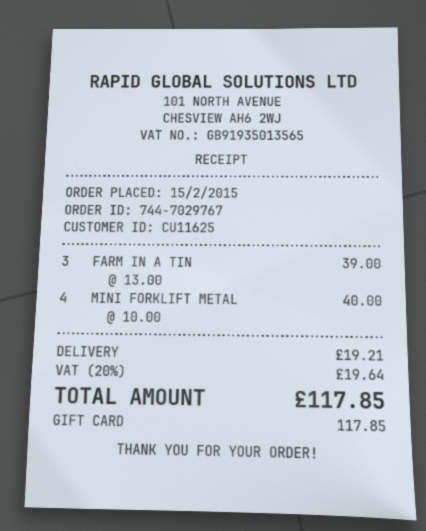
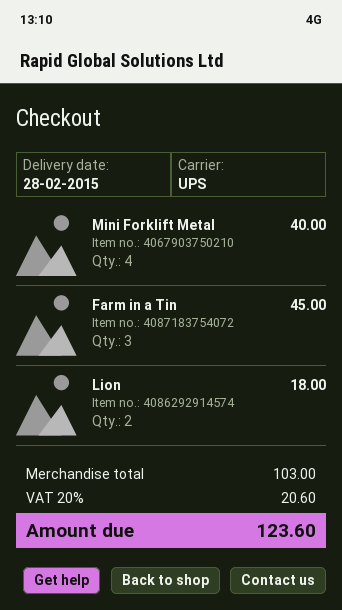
FARM IN A TIN: 3 for 39.00 -> 3 for 45.00
Lion: none -> 2 for 18.00
shipping: 19.21 -> none
tax: 20% = 19.64 -> 20% = 20.60
total: 117.85 -> 123.60

